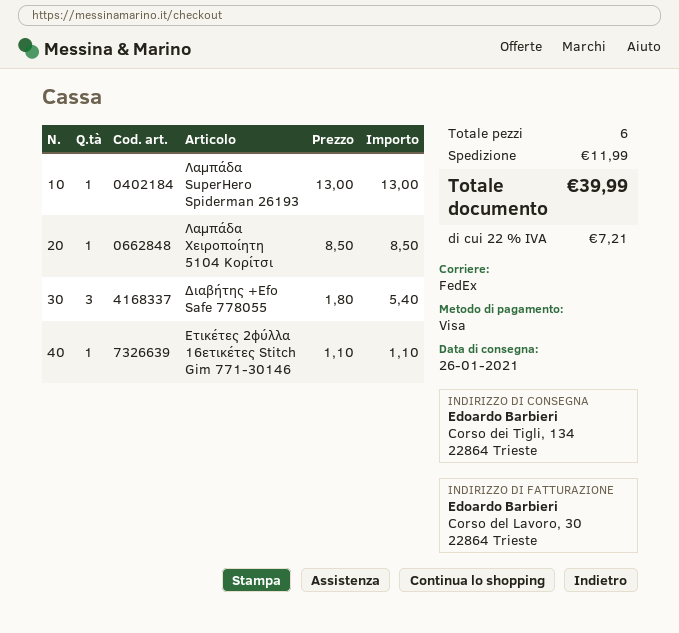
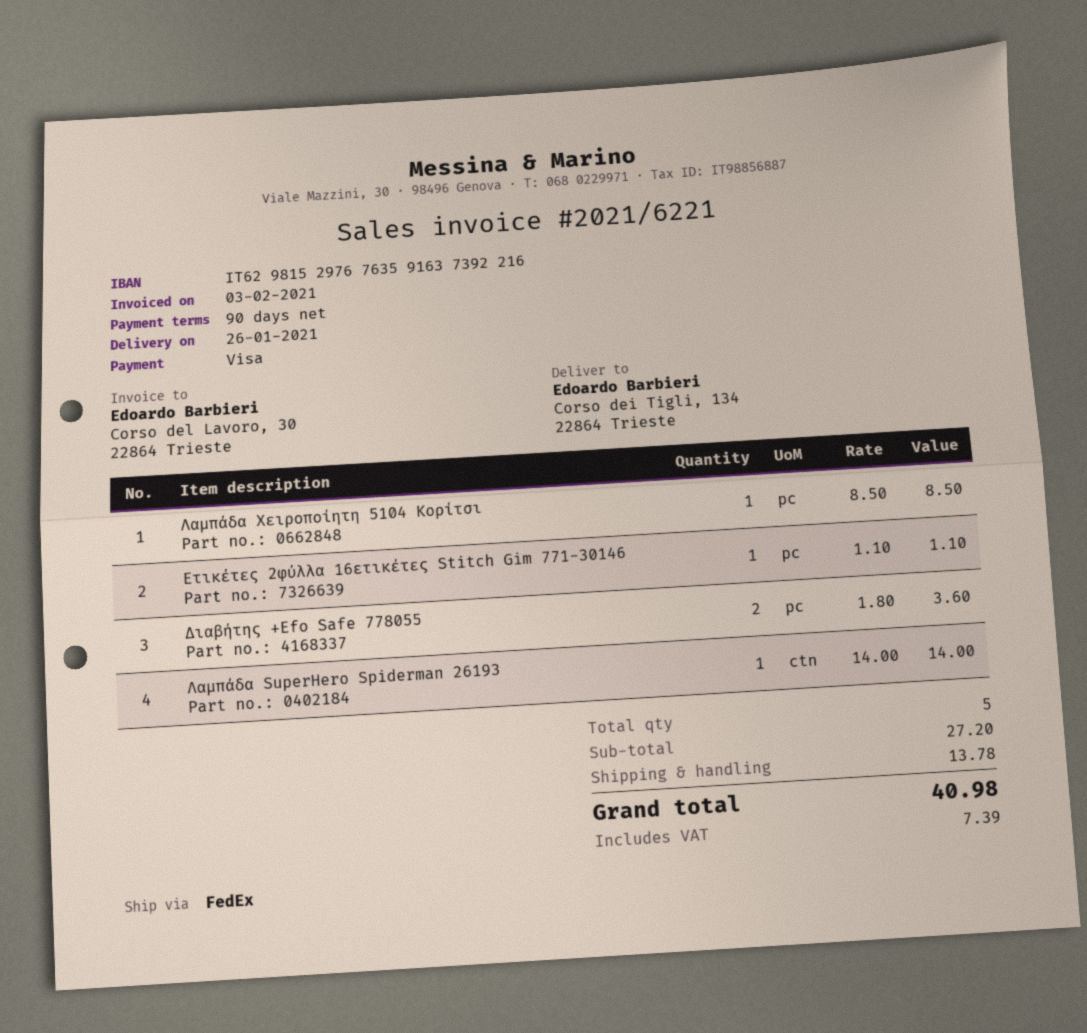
Λαμπάδα SuperHero Spiderman 26193: 1 x 13.00 = 13.00 -> 1 x 14.00 = 14.00
Διαβήτης +Efo Safe 778055: 3 x 1.80 = 5.40 -> 2 x 1.80 = 3.60
total quantity: 6 -> 5
shipping: 11.99 -> 13.78
tax: 7.21 -> 7.39
total: 39.99 -> 40.98

